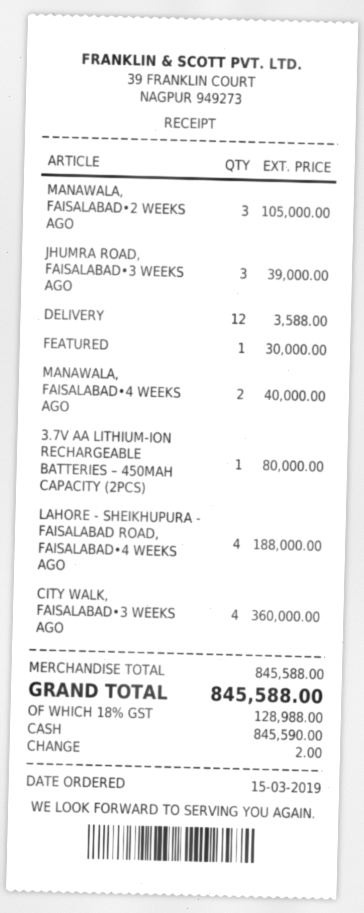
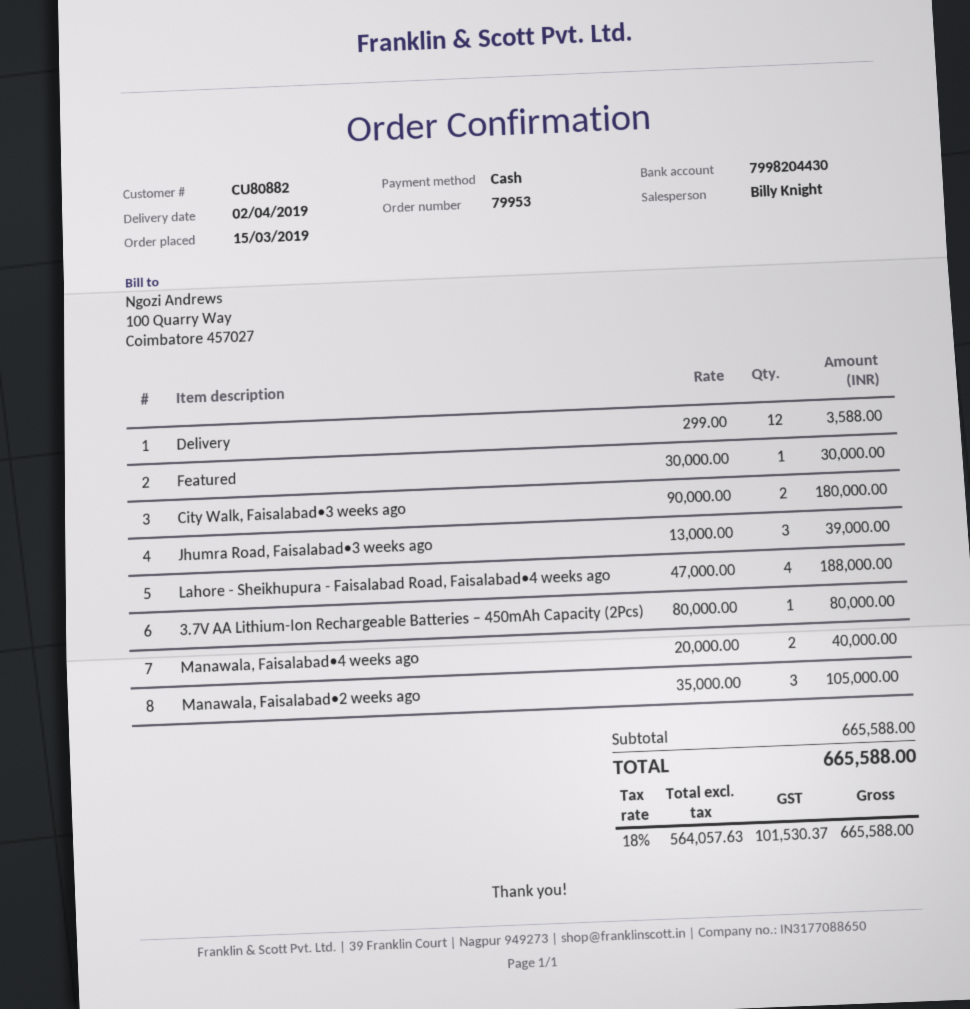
CITY WALK, FAISALABAD•3 WEEKS AGO: 4 for 360000.00 -> 2 for 180000.00
subtotal: 845588.00 -> 665588.00
tax: 18% = 128988.00 -> 18% = 101530.37
total: 845588.00 -> 665588.00

